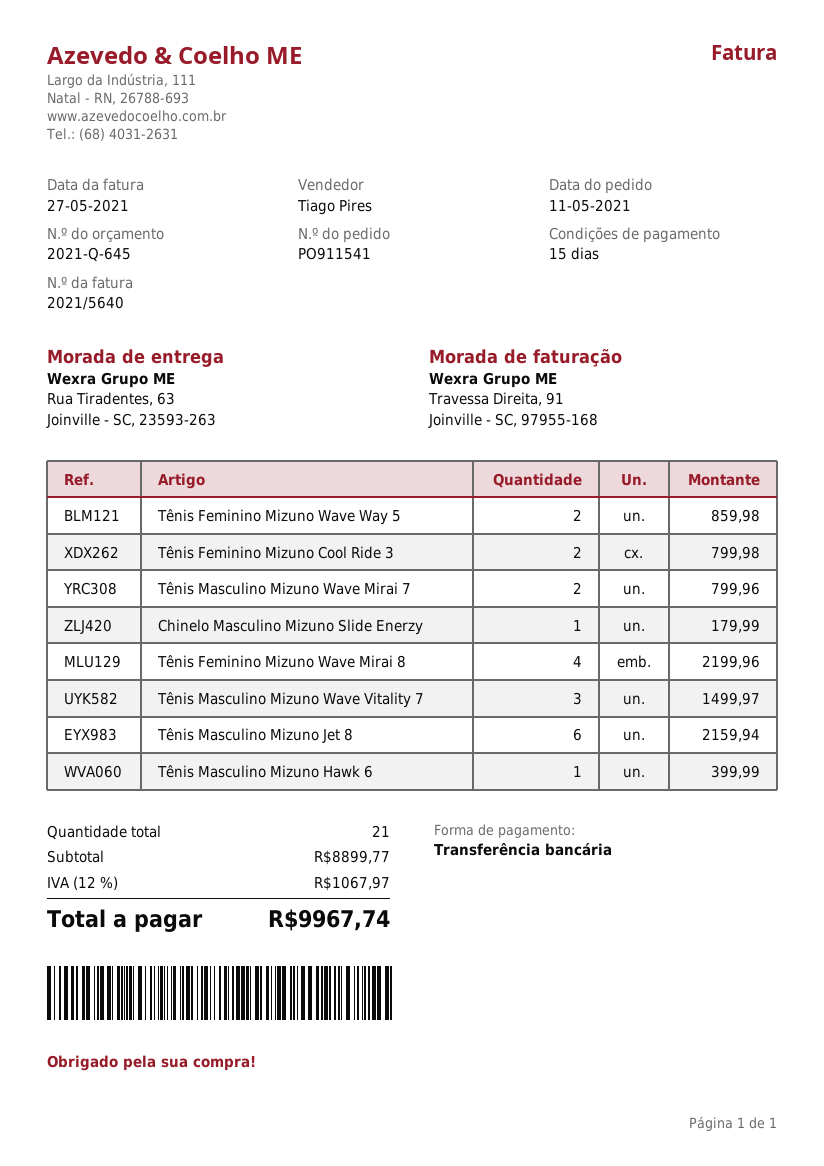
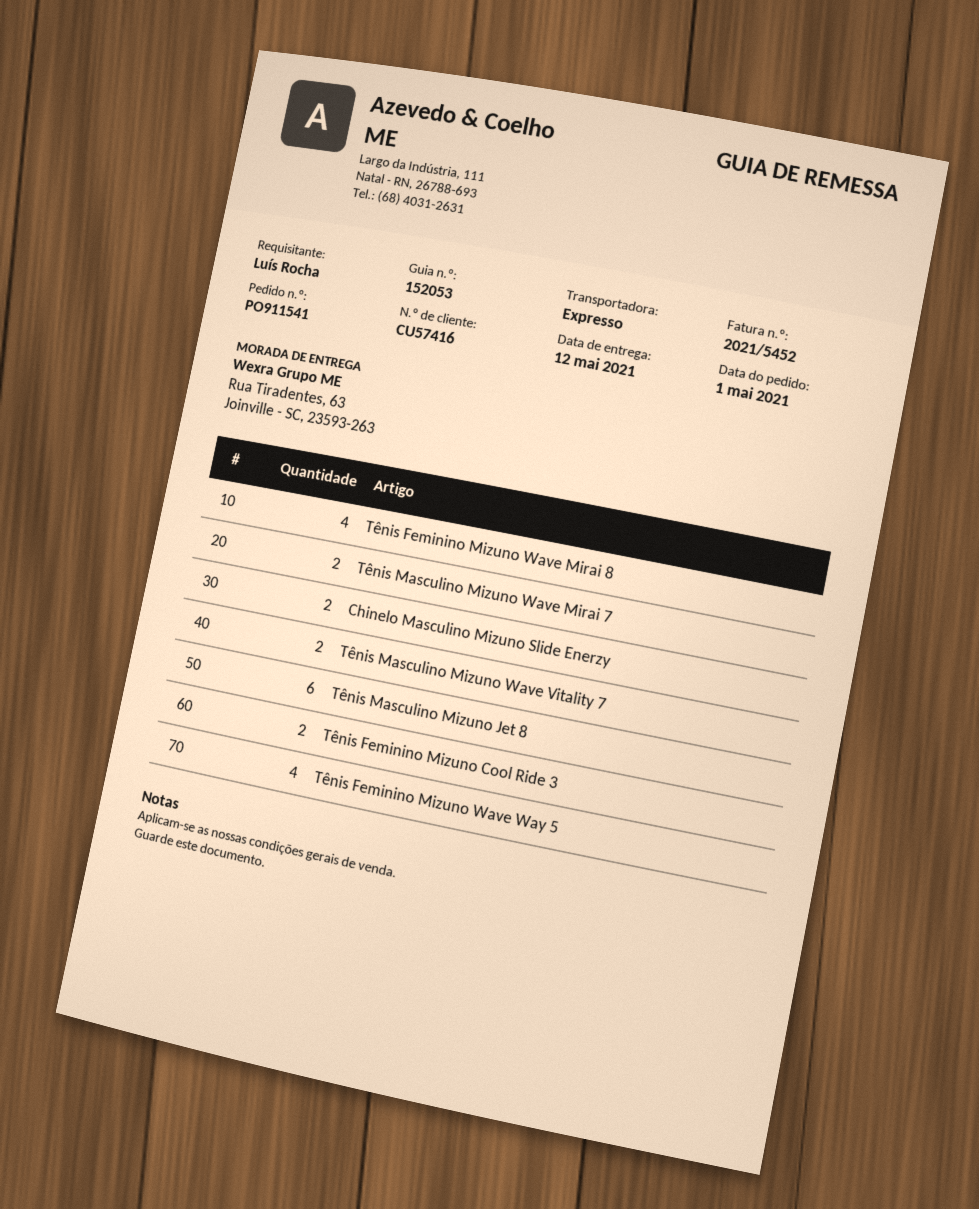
order date: 2021-05-11 -> 2021-05-01
invoice number: 2021/5640 -> 2021/5452
Tênis Feminino Mizuno Wave Way 5: 2 -> 4
Chinelo Masculino Mizuno Slide Enerzy: 1 -> 2
Tênis Masculino Mizuno Wave Vitality 7: 3 -> 2
Tênis Masculino Mizuno Hawk 6: 1 -> none

